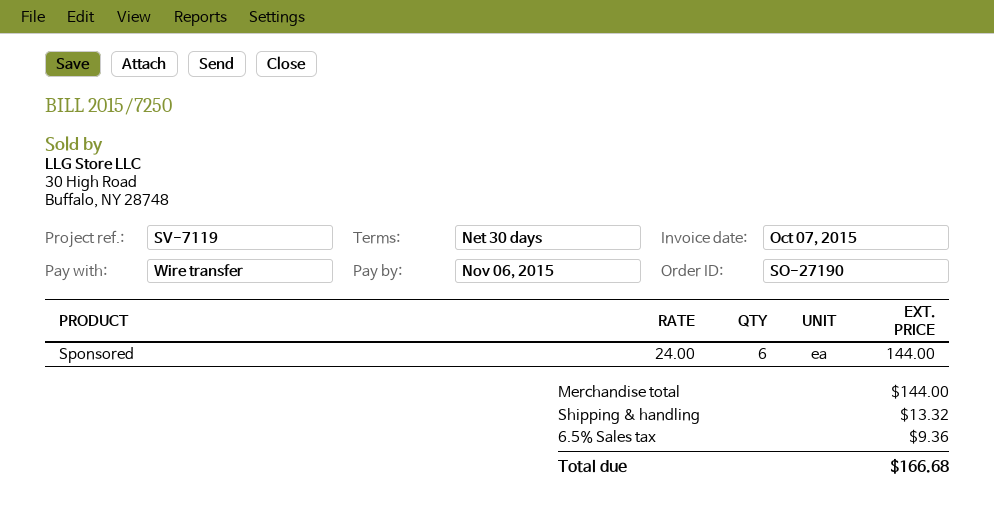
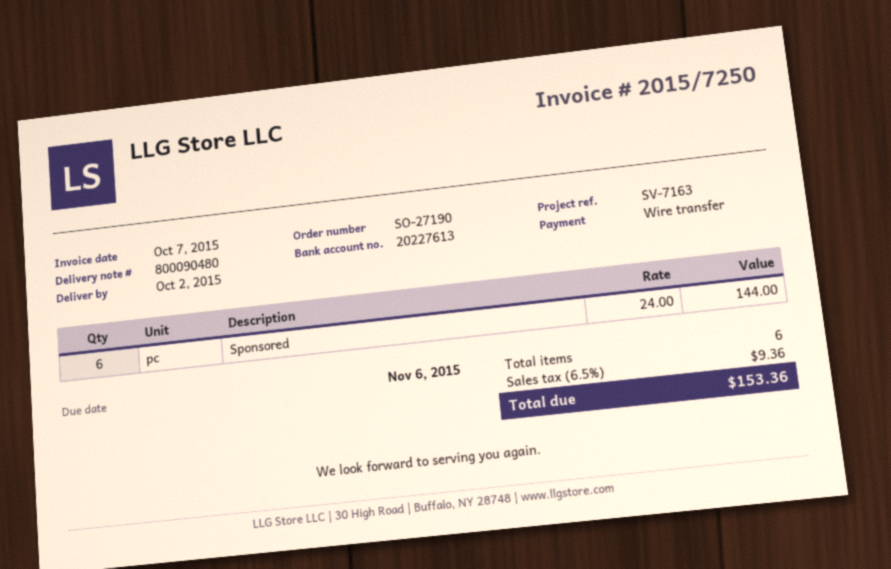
reference: SV-7119 -> SV-7163
shipping: 13.32 -> none
total: 166.68 -> 153.36

